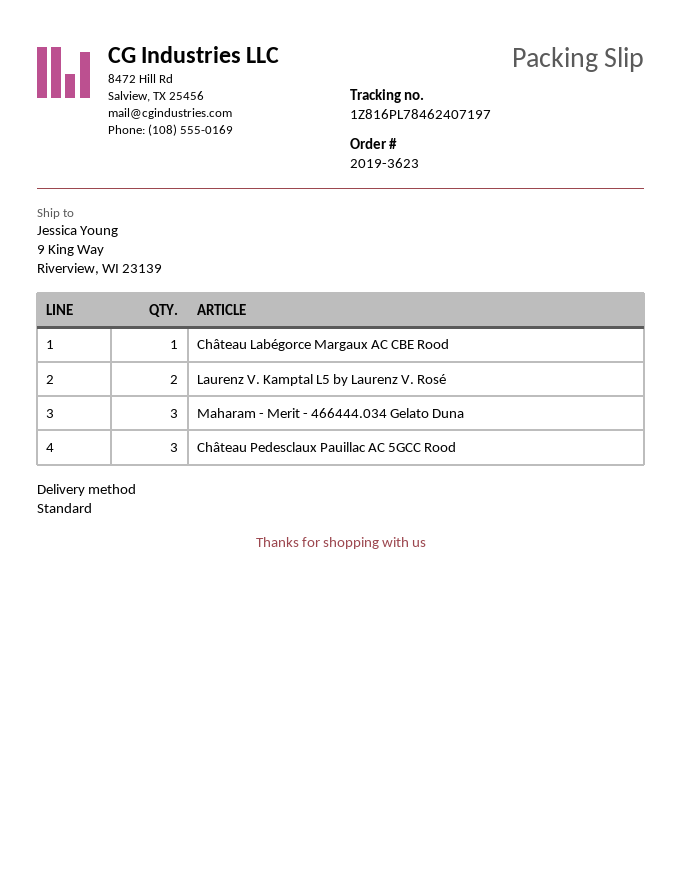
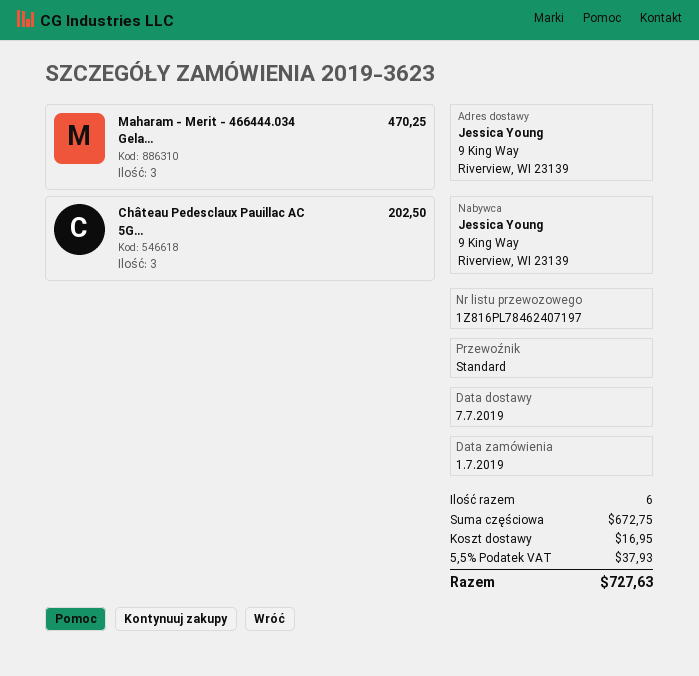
Château Labégorce Margaux AC CBE Rood: 1 -> none
Laurenz V. Kamptal L5 by Laurenz V. Rosé: 2 -> none

